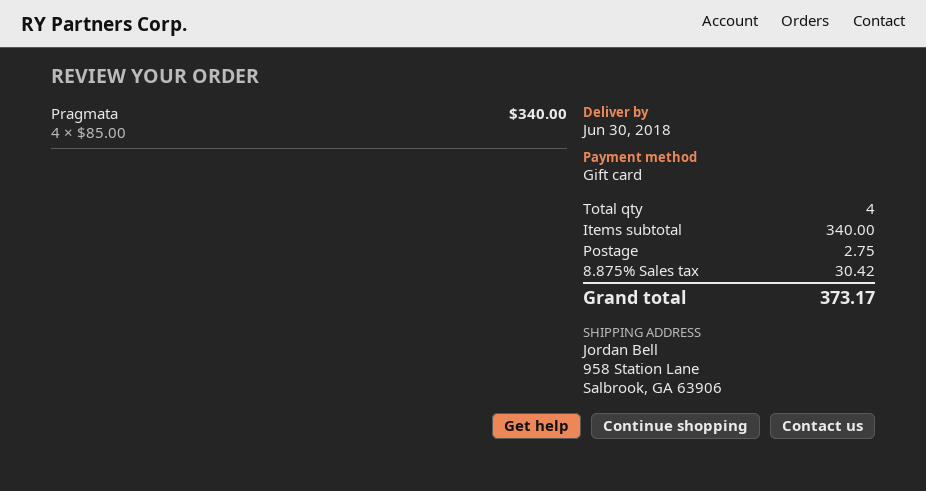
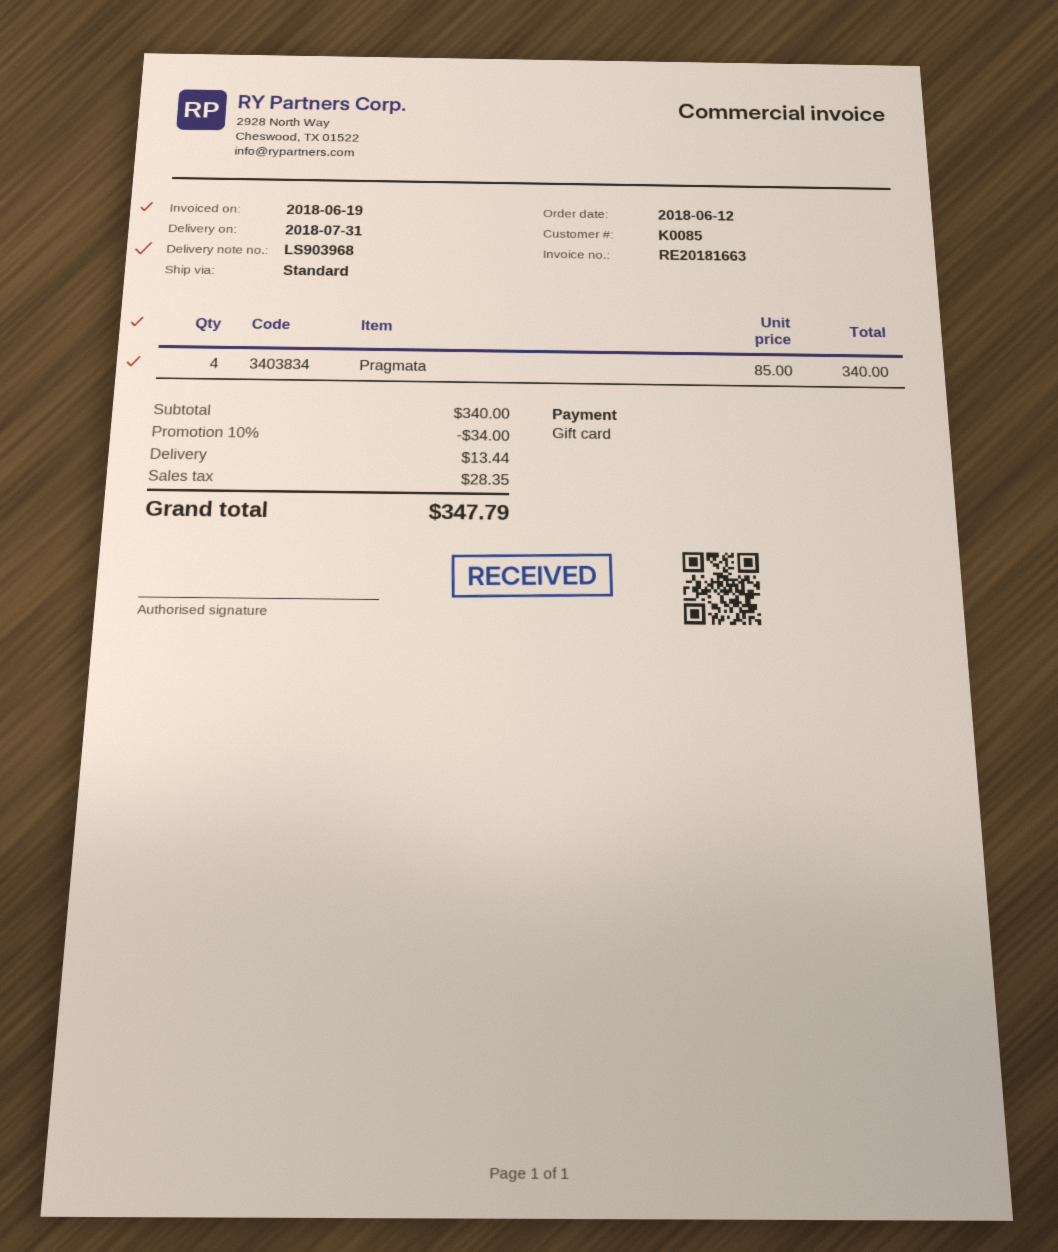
delivery date: 2018-06-30 -> 2018-07-31
discount: none -> 10% = 34.00
shipping: 2.75 -> 13.44
tax: 30.42 -> 28.35
total: 373.17 -> 347.79

